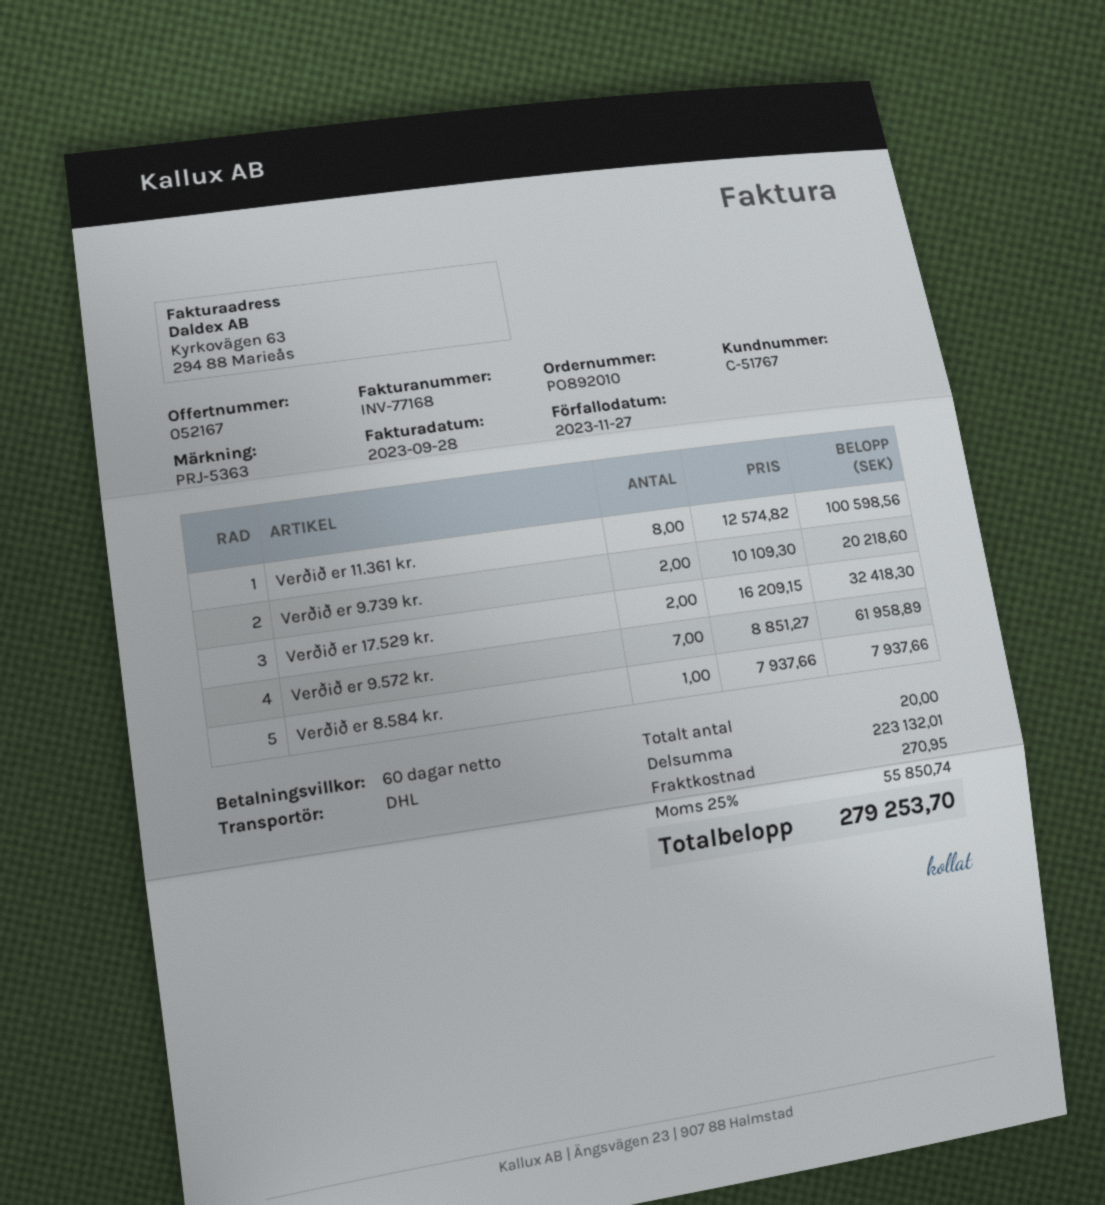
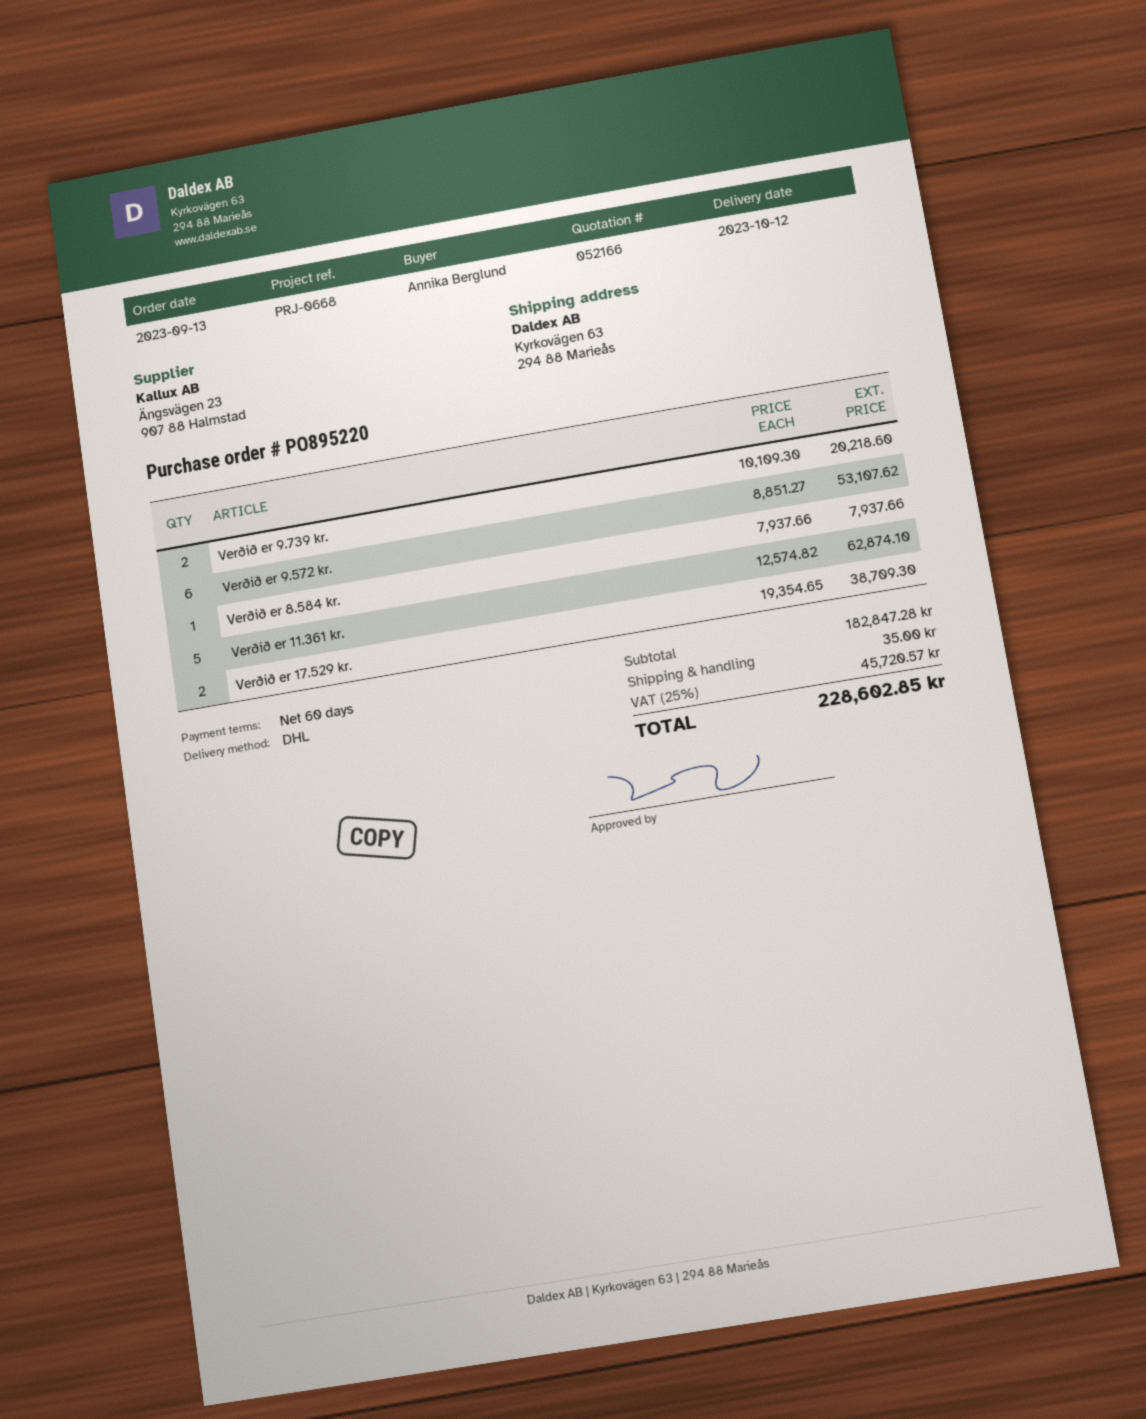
quote number: 052167 -> 052166
order number: PO892010 -> PO895220
reference: PRJ-5363 -> PRJ-0668
Verðið er 11.361 kr.: 8 x 12574.82 = 100598.56 -> 5 x 12574.82 = 62874.10
Verðið er 17.529 kr.: 2 x 16209.15 = 32418.30 -> 2 x 19354.65 = 38709.30
Verðið er 9.572 kr.: 7 x 8851.27 = 61958.89 -> 6 x 8851.27 = 53107.62
subtotal: 223132.01 -> 182847.28
shipping: 270.95 -> 35.00
tax: 25% = 55850.74 -> 25% = 45720.57
total: 279253.70 -> 228602.85

